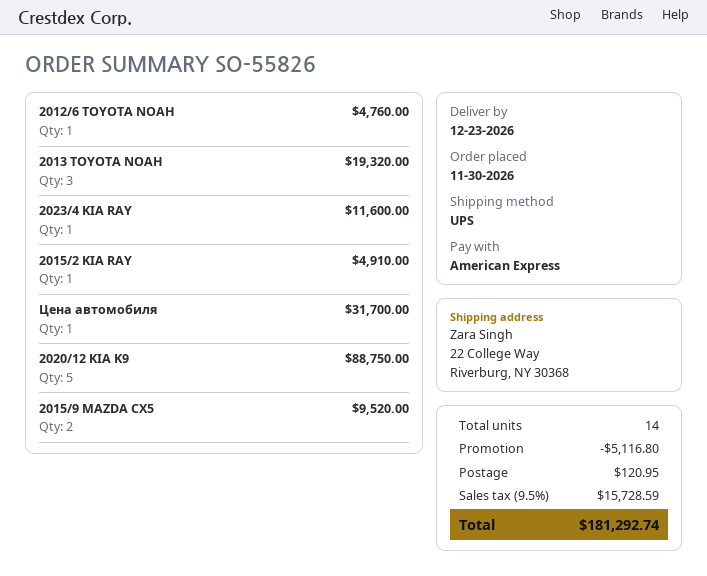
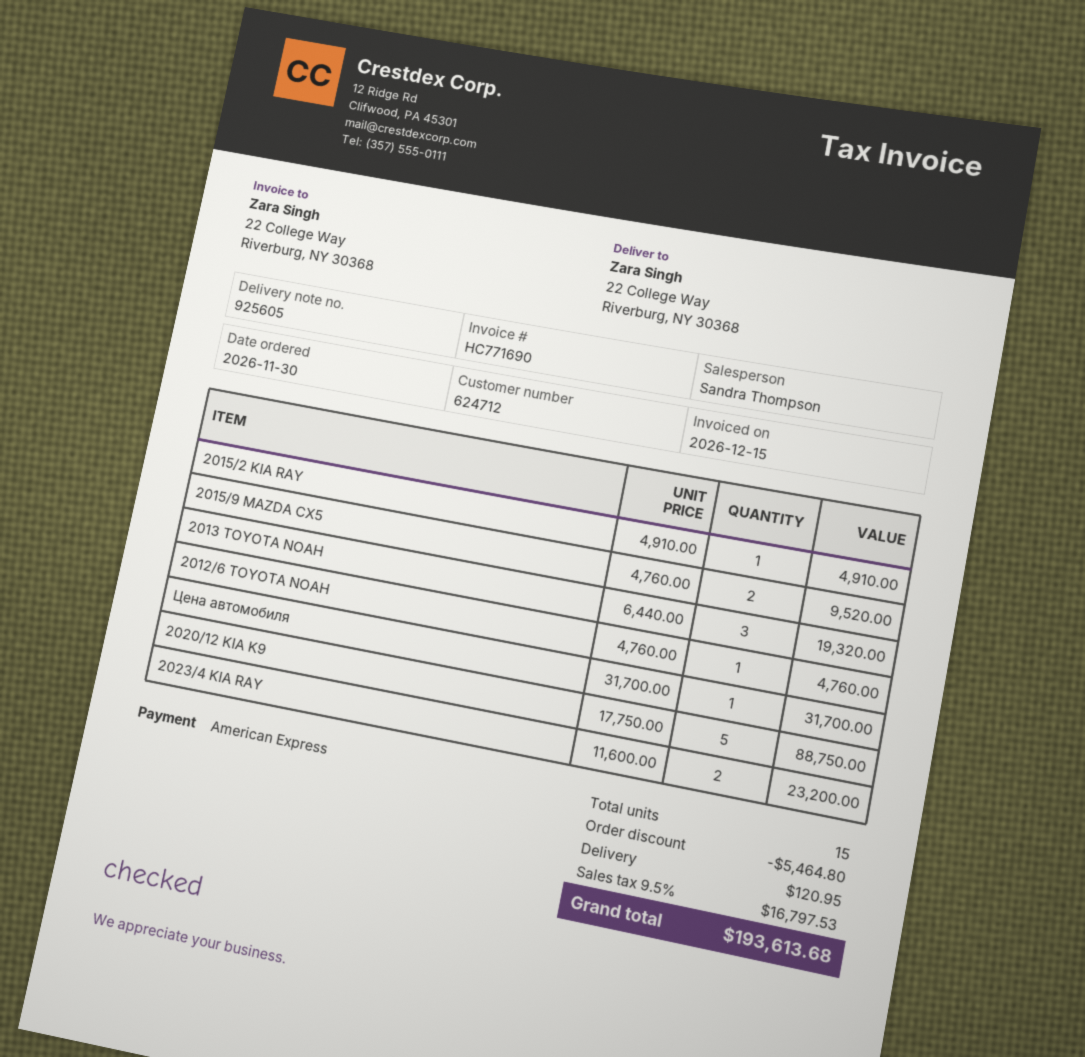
2023/4 KIA RAY: 1 for 11600.00 -> 2 for 23200.00
total quantity: 14 -> 15
discount: 5116.80 -> 5464.80
tax: 9.5% = 15728.59 -> 9.5% = 16797.53
total: 181292.74 -> 193613.68

